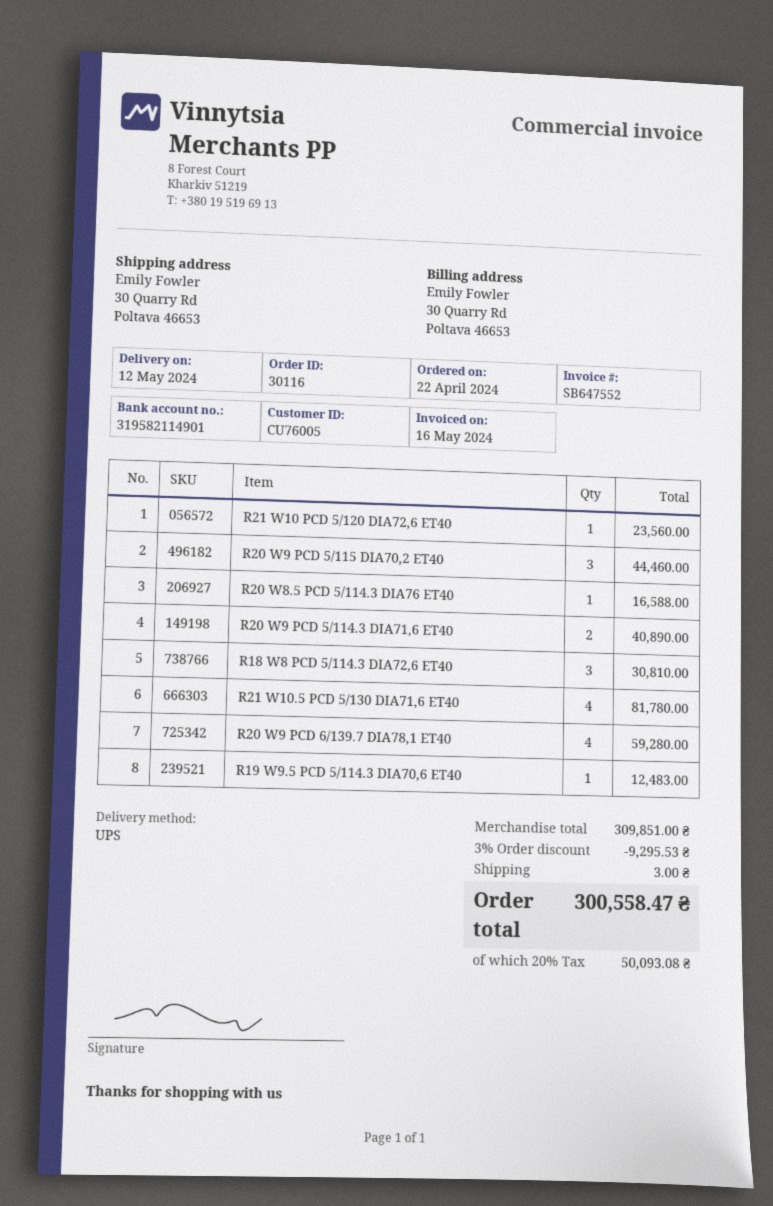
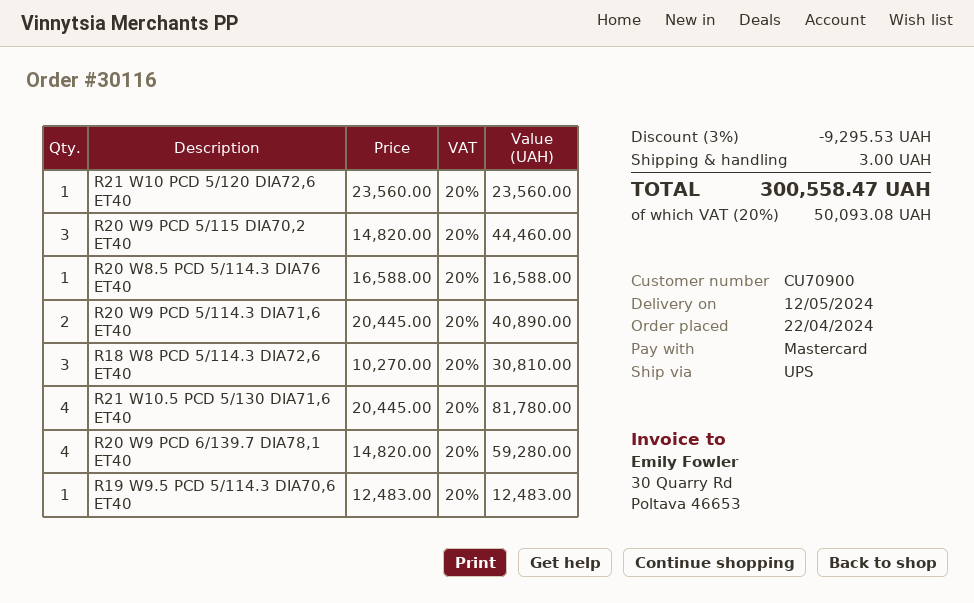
customer number: CU76005 -> CU70900

